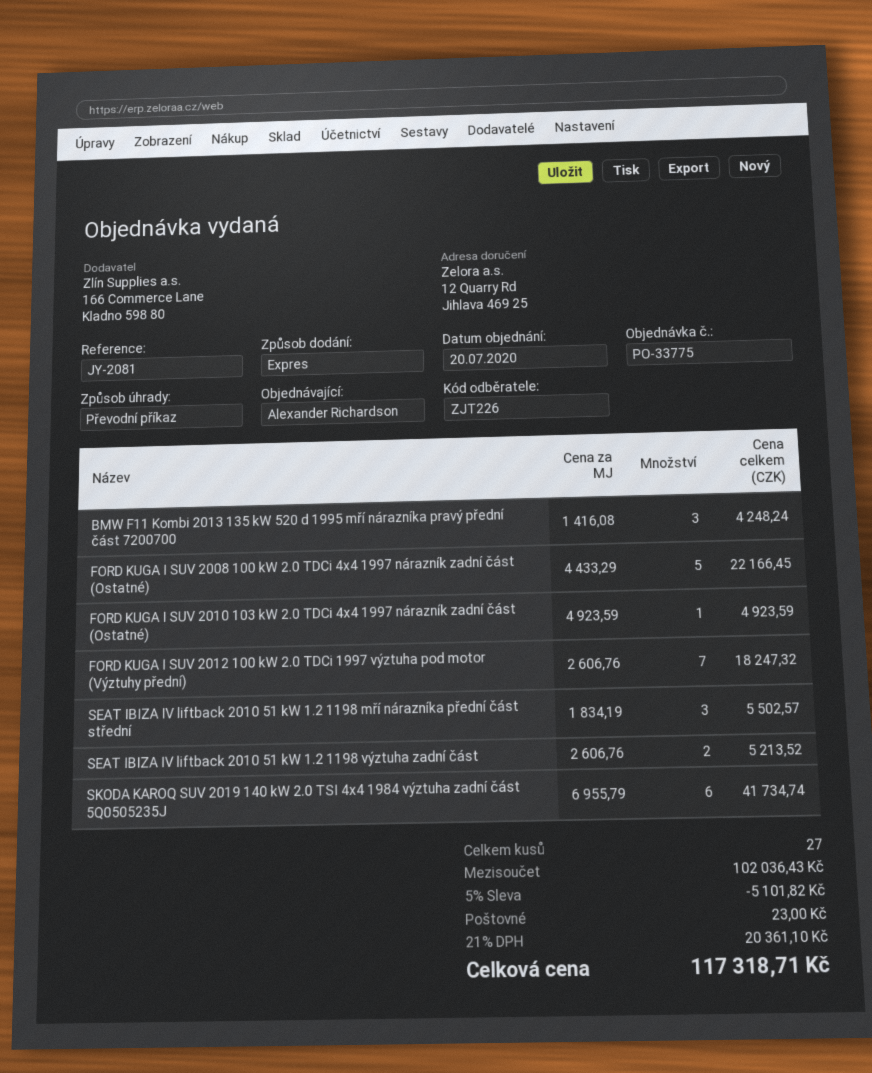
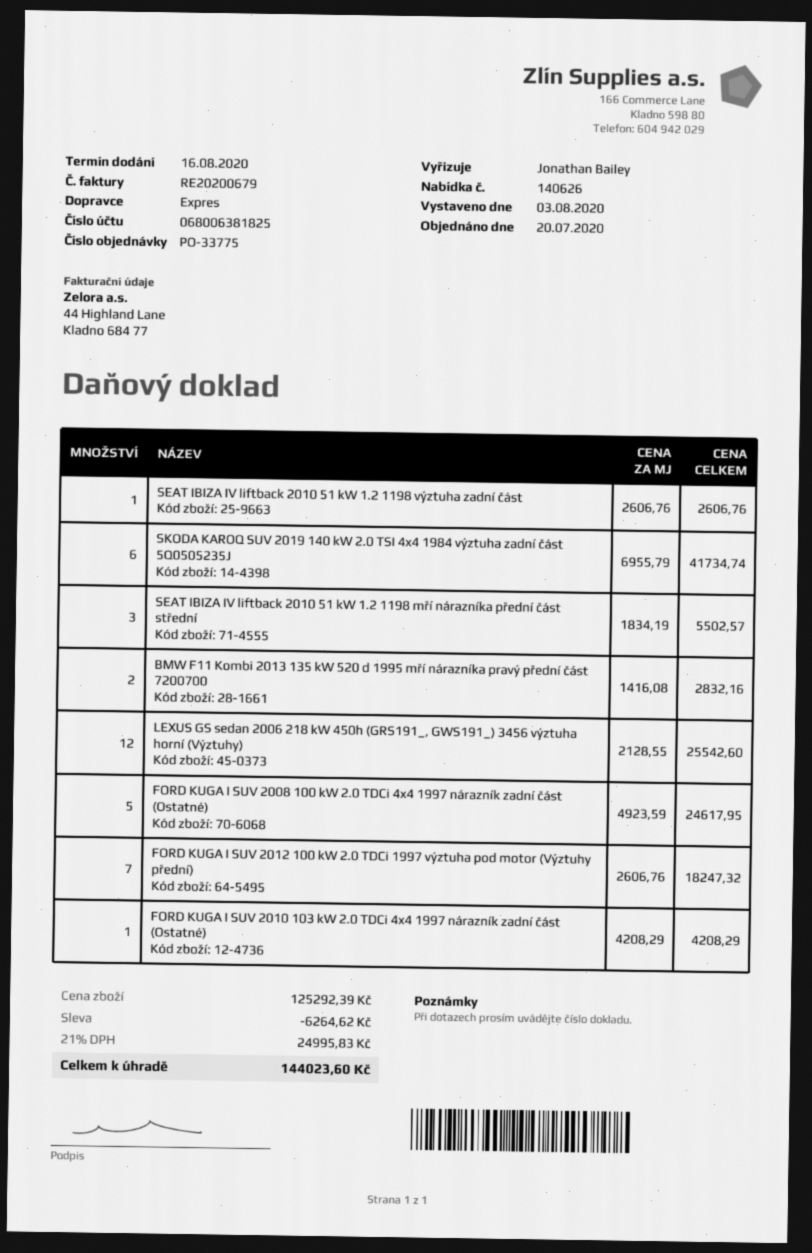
BMW F11 Kombi 2013 135 kW 520 d 1995 mří nárazníka pravý přední část 7200700: 3 x 1416.08 = 4248.24 -> 2 x 1416.08 = 2832.16
FORD KUGA I SUV 2008 100 kW 2.0 TDCi 4x4 1997 nárazník zadní část (Ostatné): 5 x 4433.29 = 22166.45 -> 5 x 4923.59 = 24617.95
FORD KUGA I SUV 2010 103 kW 2.0 TDCi 4x4 1997 nárazník zadní část (Ostatné): 1 x 4923.59 = 4923.59 -> 1 x 4208.29 = 4208.29
SEAT IBIZA IV liftback 2010 51 kW 1.2 1198 výztuha zadní část: 2 x 2606.76 = 5213.52 -> 1 x 2606.76 = 2606.76
LEXUS GS sedan 2006 218 kW 450h (GRS191_, GWS191_) 3456 výztuha horní (Výztuhy): none -> 12 x 2128.55 = 25542.60
subtotal: 102036.43 -> 125292.39
discount: 5101.82 -> 6264.62
shipping: 23.00 -> none
tax: 21% = 20361.10 -> 21% = 24995.83
total: 117318.71 -> 144023.60

